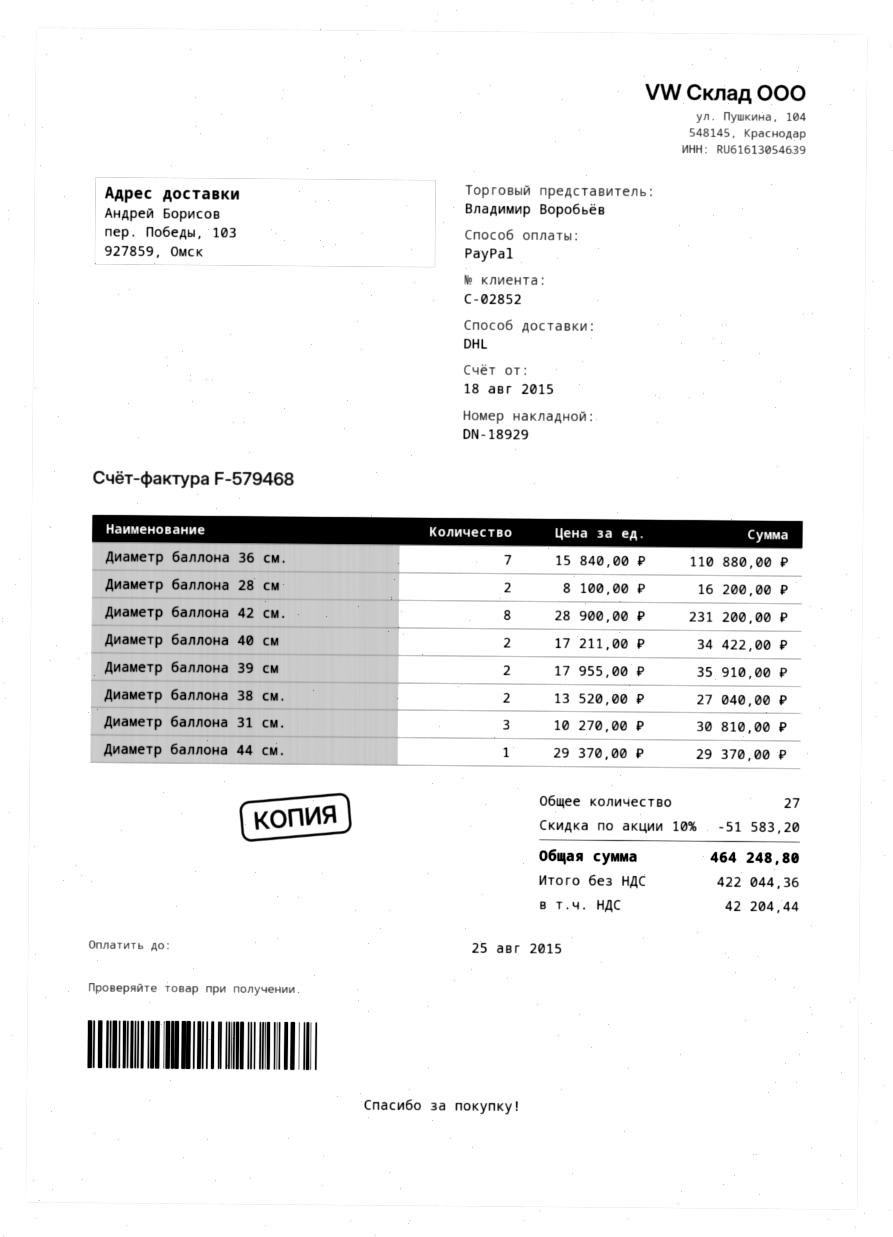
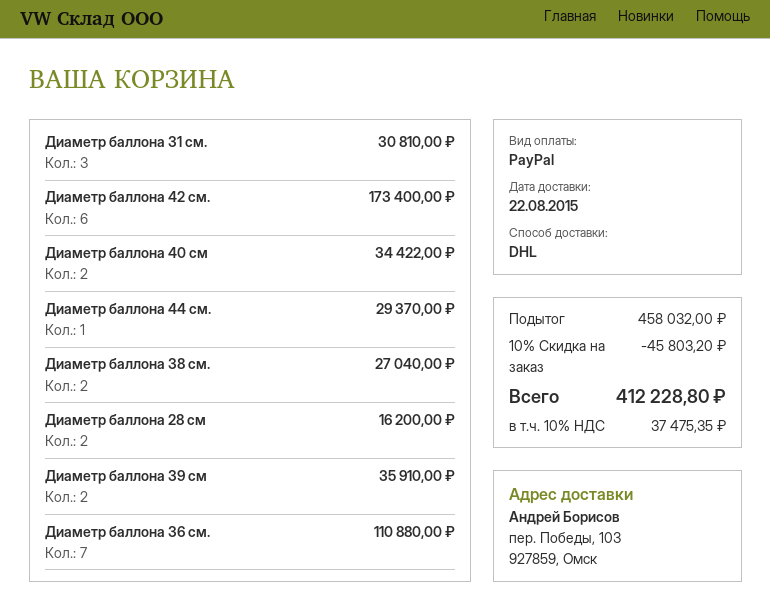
Диаметр баллона 42 см.: 8 for 231200.00 -> 6 for 173400.00
discount: 10% = 51583.20 -> 10% = 45803.20
tax: 42204.44 -> 37475.35
total: 464248.80 -> 412228.80

